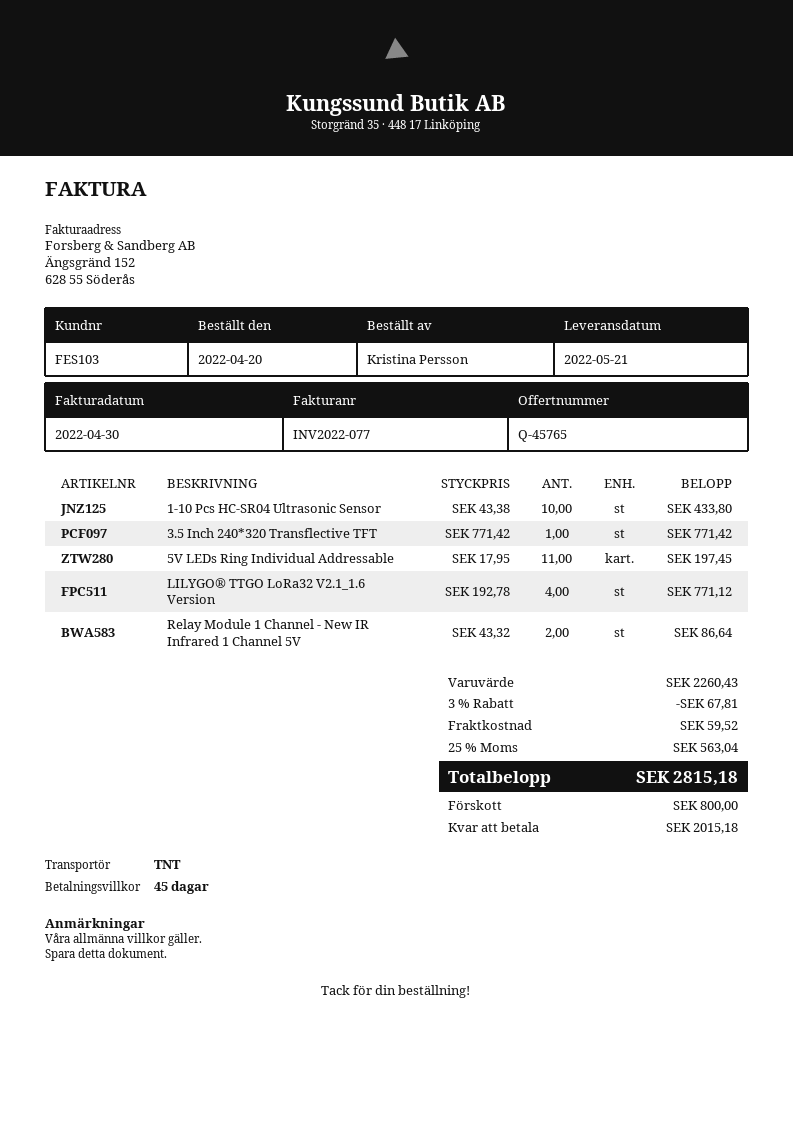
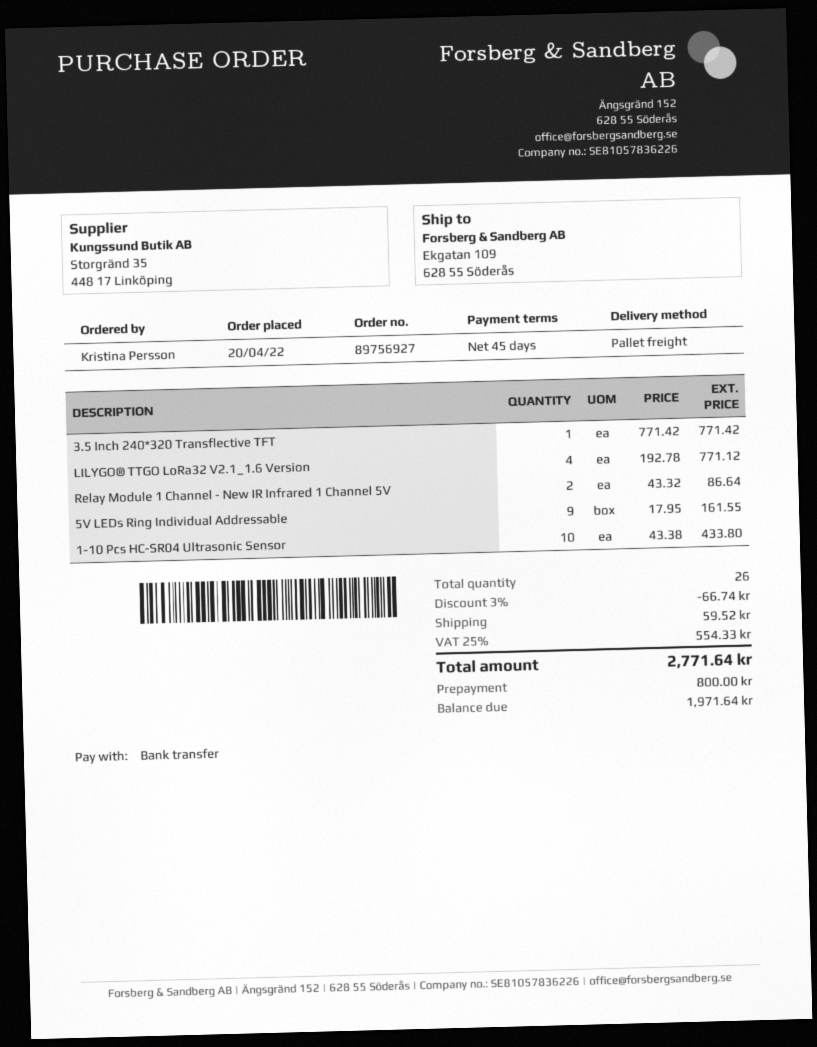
shipping method: TNT -> pallet freight
5V LEDs Ring Individual Addressable: 11 x 17.95 = 197.45 -> 9 x 17.95 = 161.55
discount: 3% = 67.81 -> 3% = 66.74
tax: 25% = 563.04 -> 25% = 554.33
total: 2815.18 -> 2771.64
balance: 2015.18 -> 1971.64

